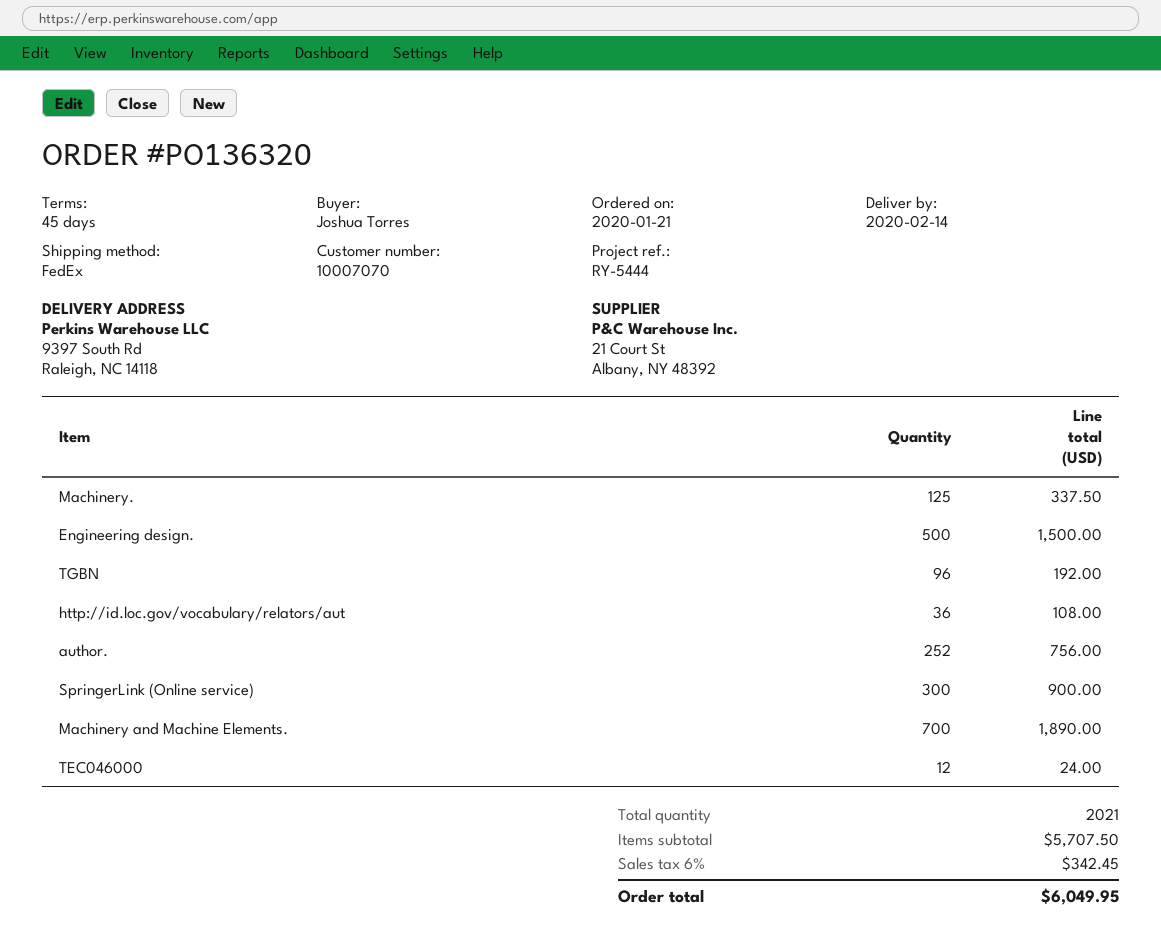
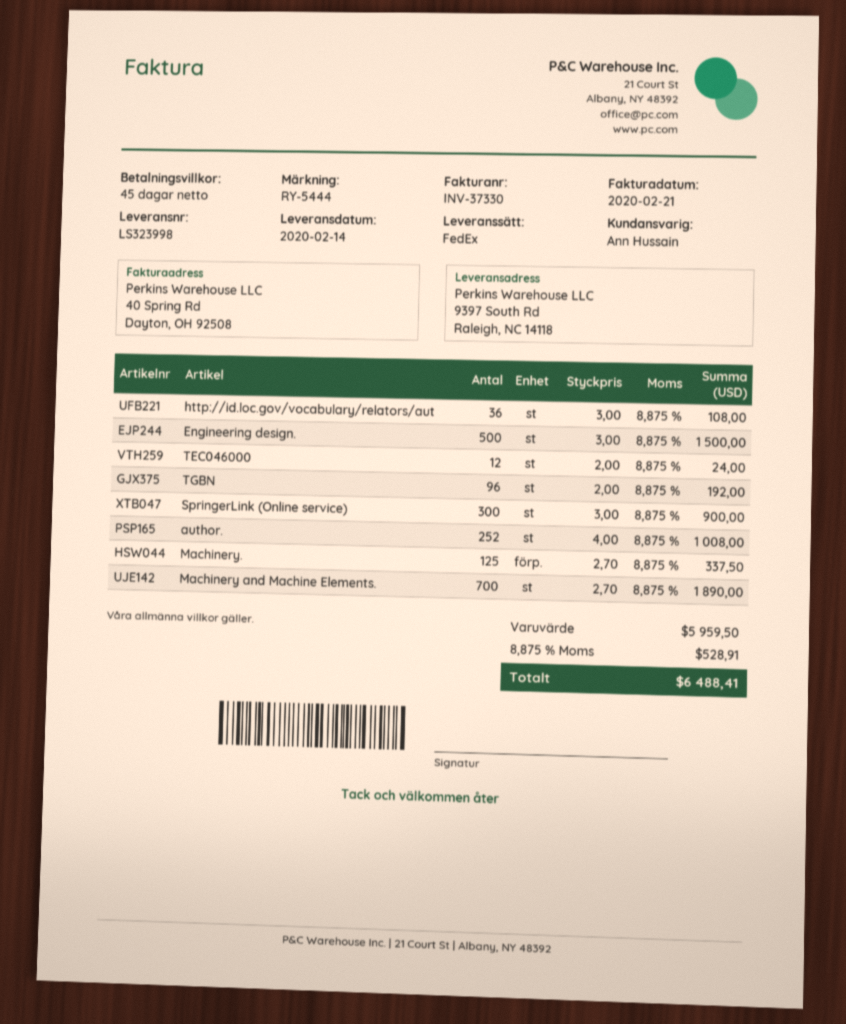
author.: 252 for 756.00 -> 252 for 1008.00
subtotal: 5707.50 -> 5959.50
tax: 6% = 342.45 -> 8.875% = 528.91
total: 6049.95 -> 6488.41

